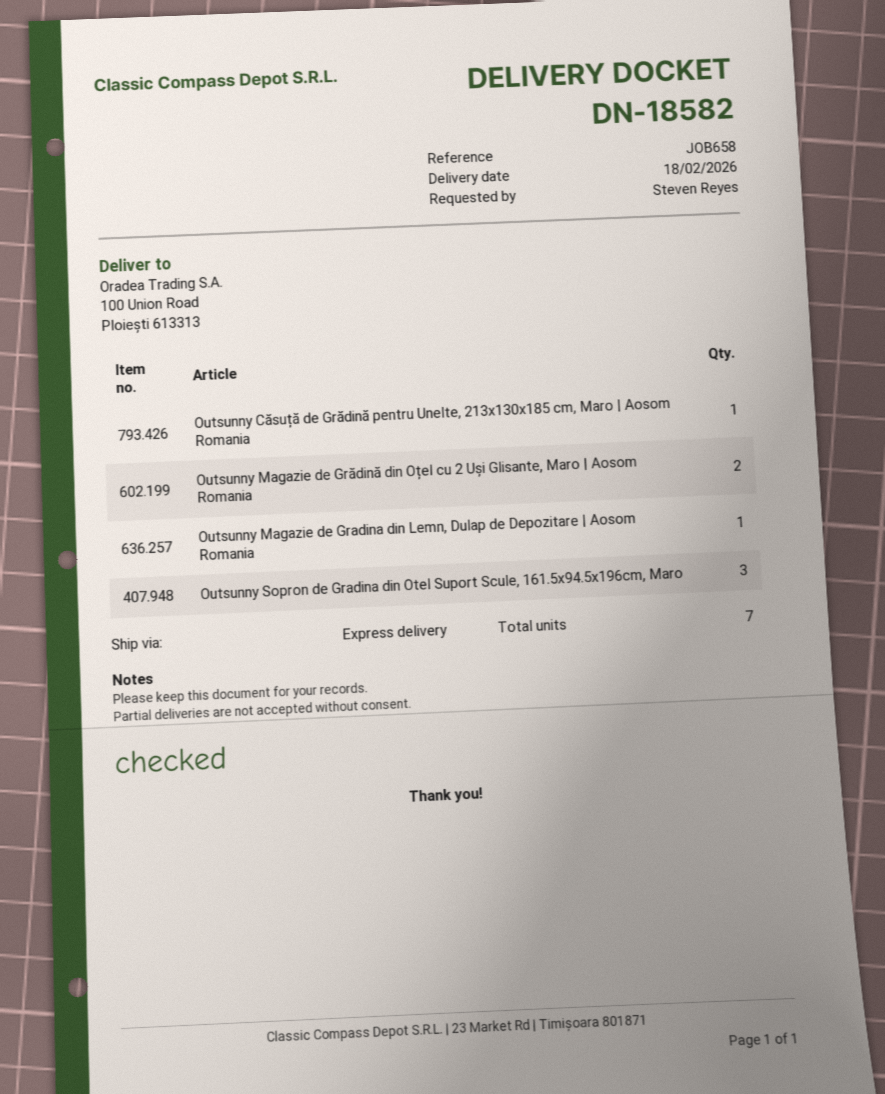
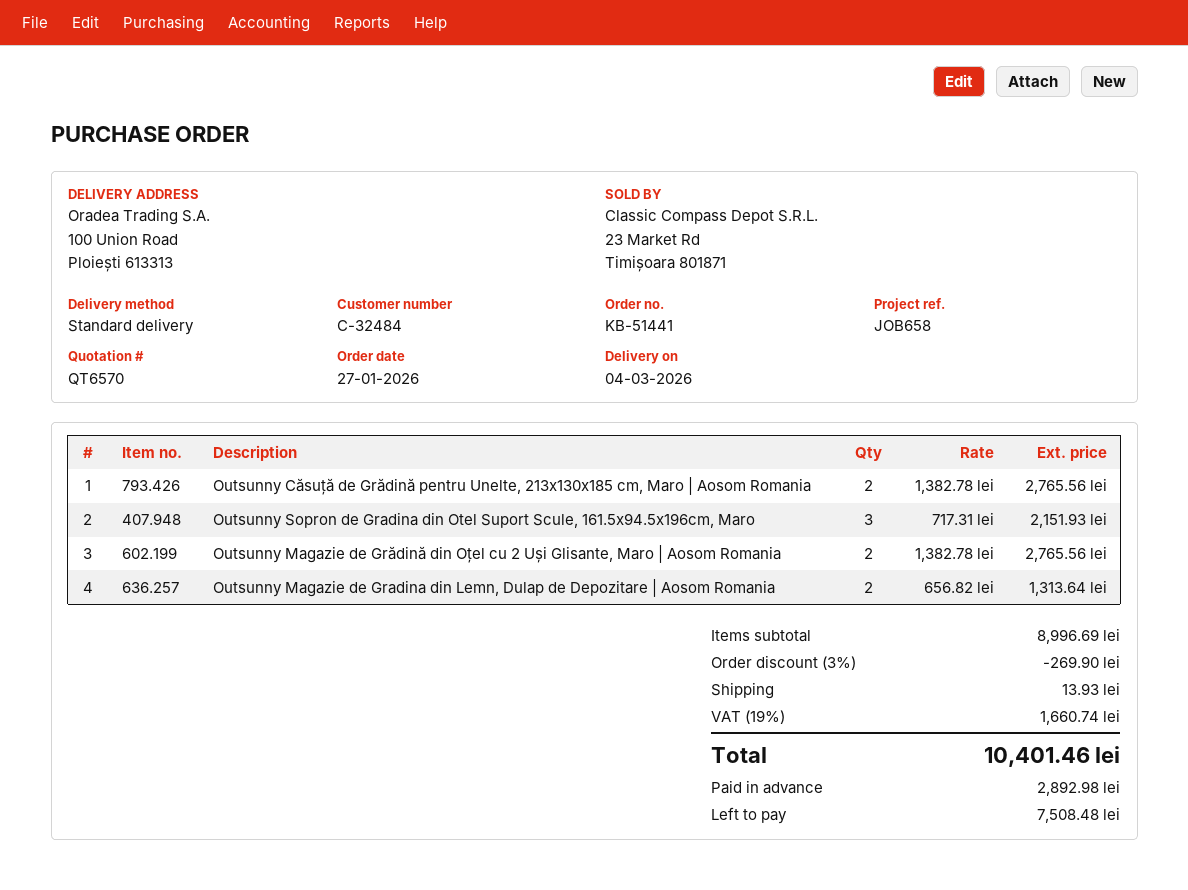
delivery date: 2026-02-18 -> 2026-03-04
shipping method: express -> standard
Outsunny Căsuță de Grădină pentru Unelte, 213x130x185 cm, Maro | Aosom Romania: 1 -> 2
Outsunny Magazie de Gradina din Lemn, Dulap de Depozitare | Aosom Romania: 1 -> 2

